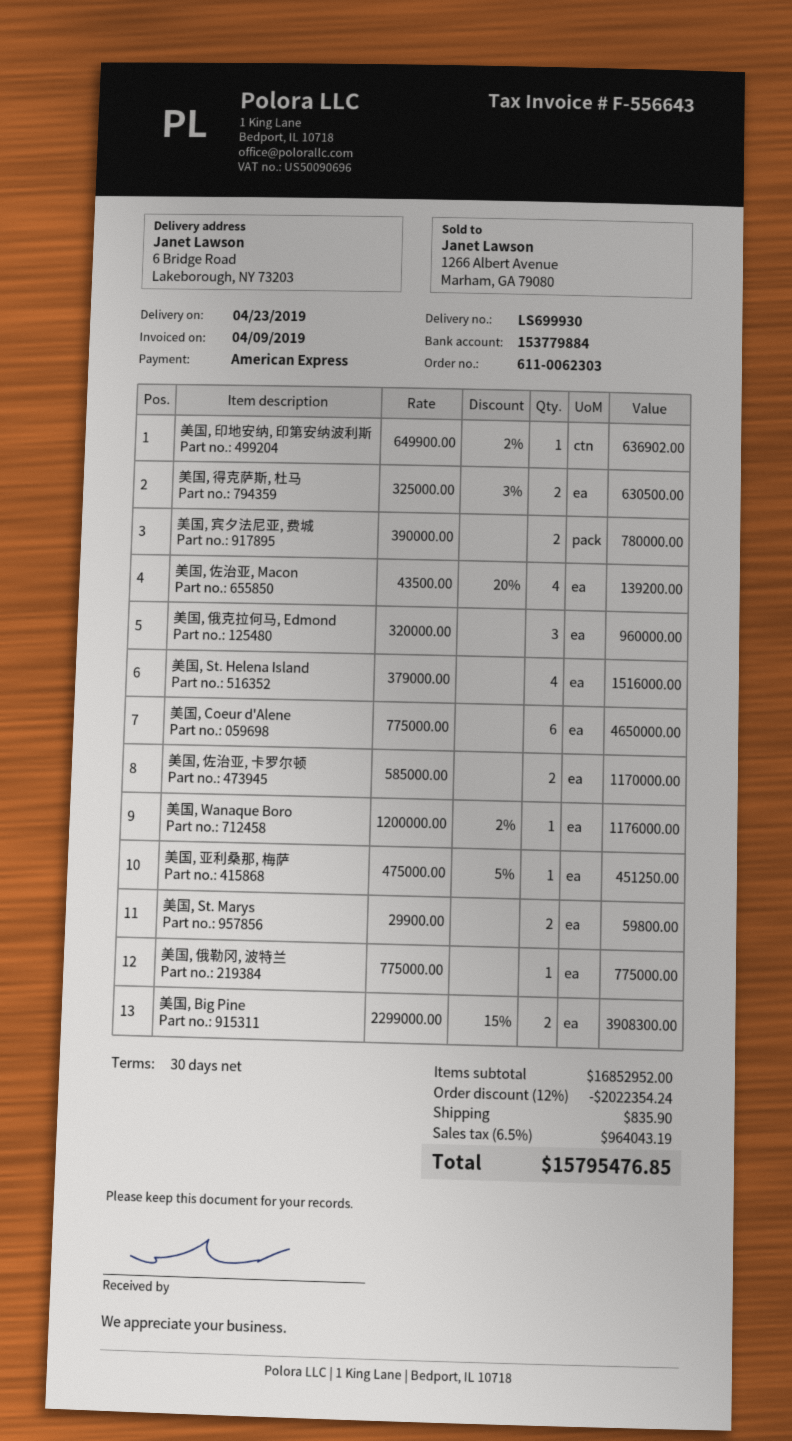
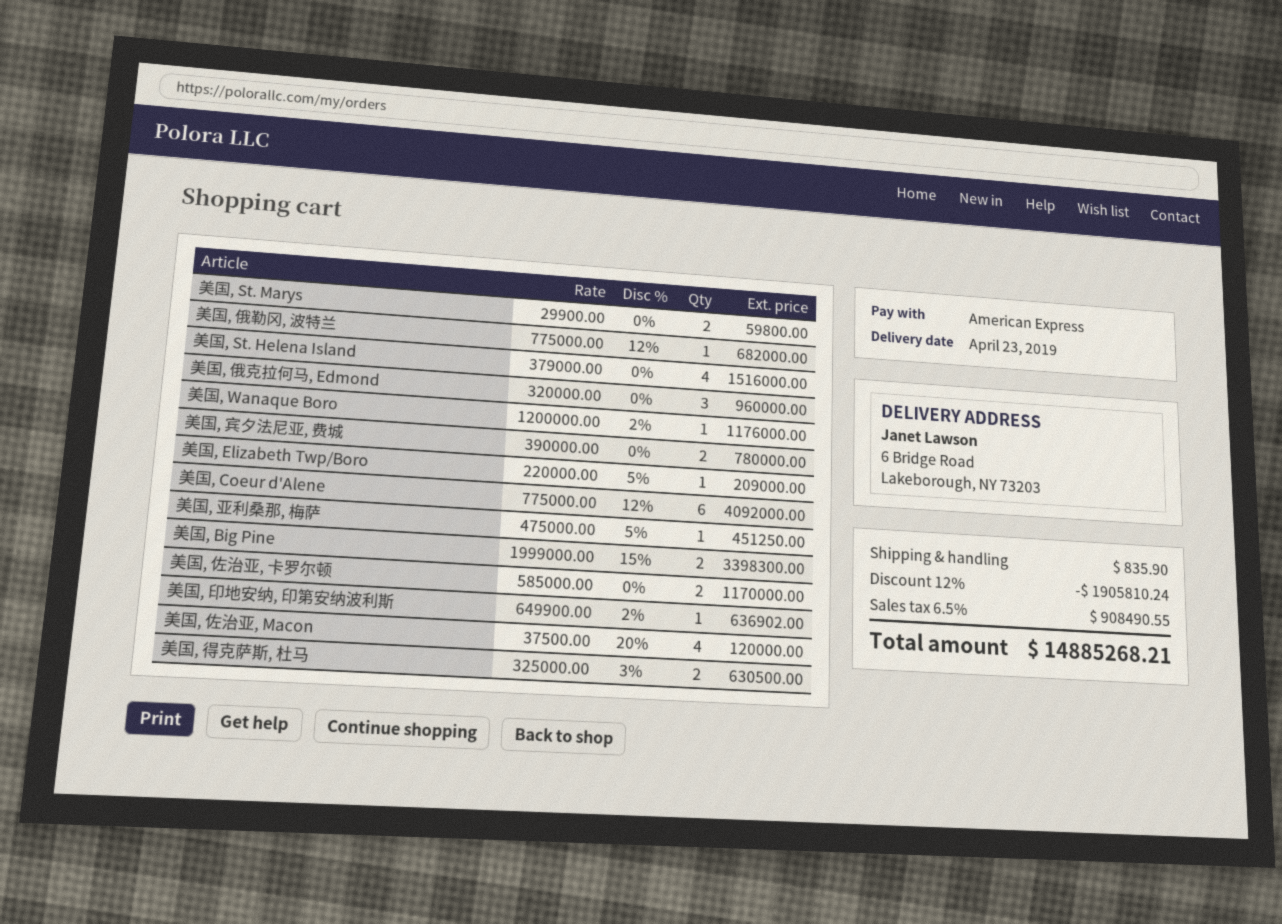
美国, 佐治亚, Macon: 4 x 43500.00 - 20% = 139200.00 -> 4 x 37500.00 - 20% = 120000.00
美国, Coeur d'Alene: 6 x 775000.00 = 4650000.00 -> 6 x 775000.00 - 12% = 4092000.00
美国, 俄勒冈, 波特兰: 1 x 775000.00 = 775000.00 -> 1 x 775000.00 - 12% = 682000.00
美国, Big Pine: 2 x 2299000.00 - 15% = 3908300.00 -> 2 x 1999000.00 - 15% = 3398300.00
美国, Elizabeth Twp/Boro: none -> 1 x 220000.00 - 5% = 209000.00
discount: 12% = 2022354.24 -> 12% = 1905810.24
tax: 6.5% = 964043.19 -> 6.5% = 908490.55
total: 15795476.85 -> 14885268.21

